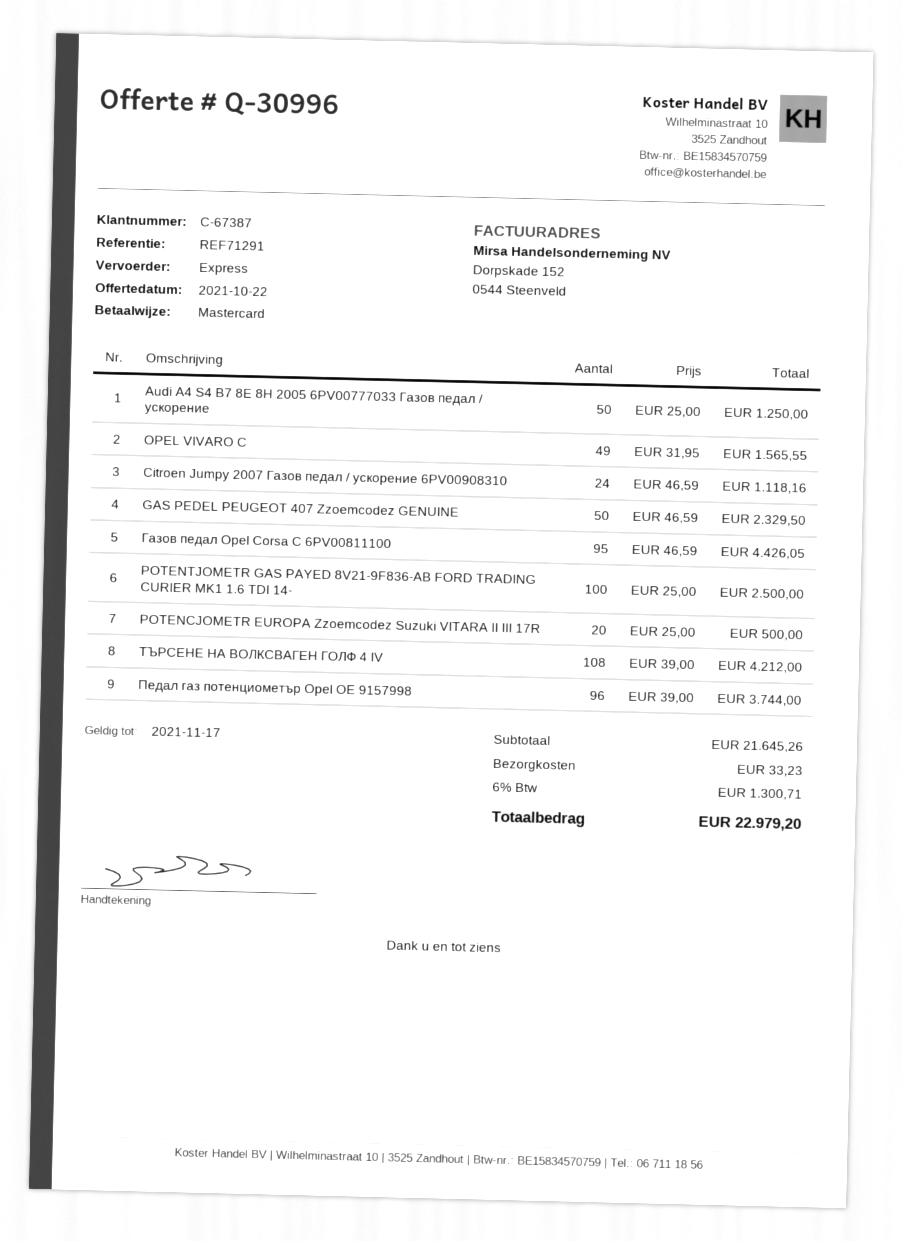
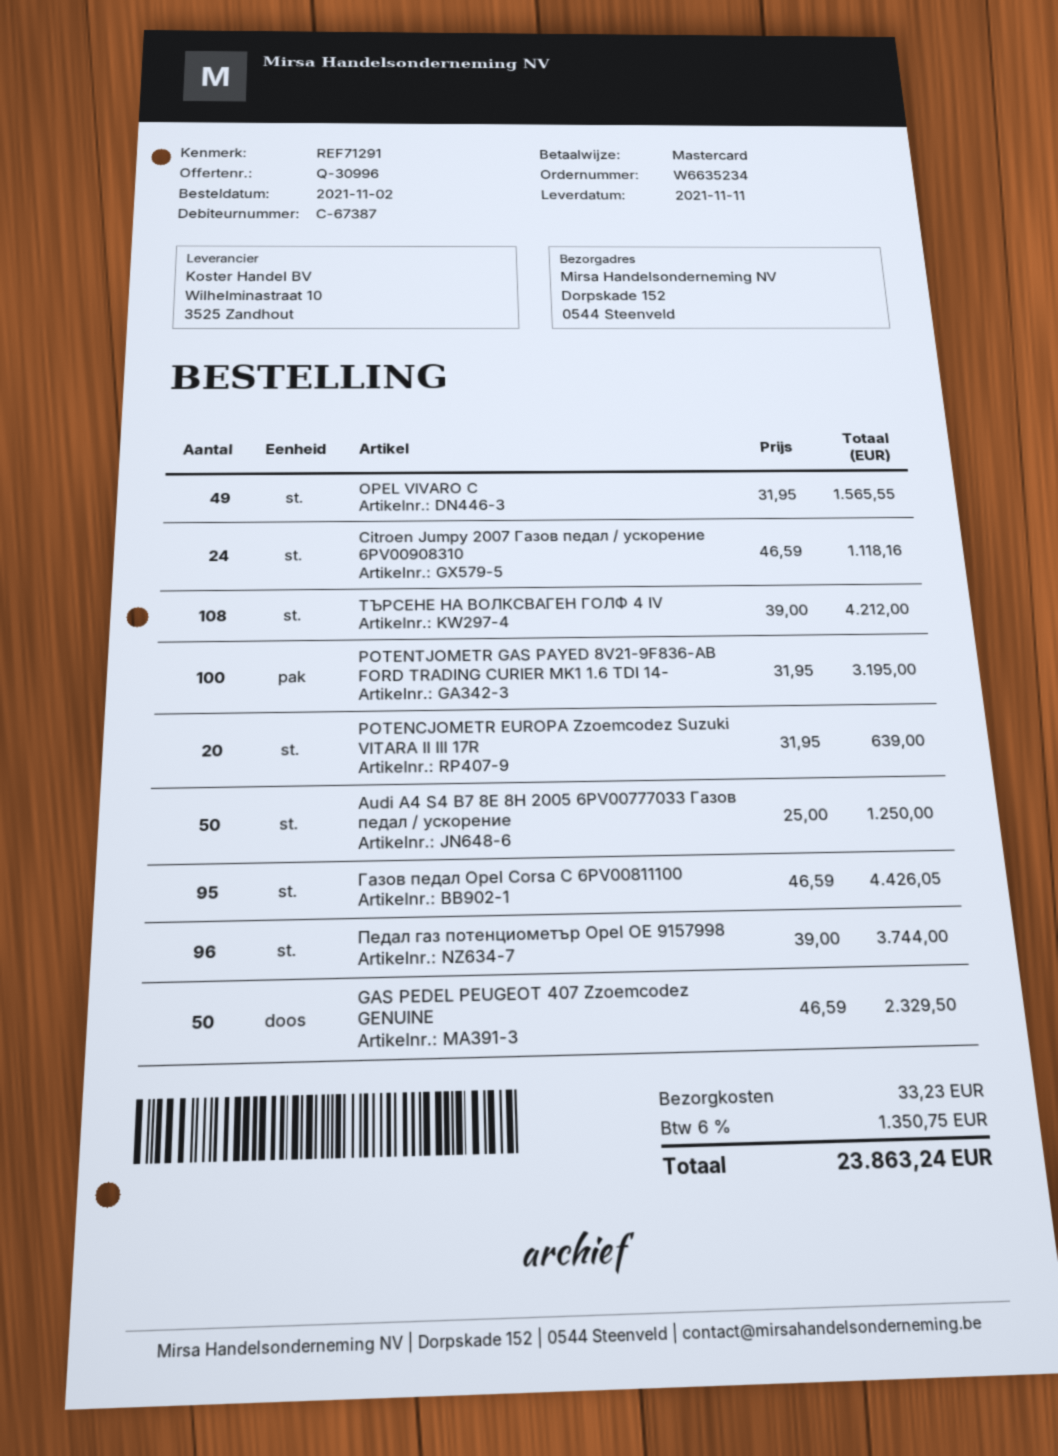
POTENTJOMETR GAS PAYED 8V21-9F836-AB FORD TRADING CURIER MK1 1.6 TDI 14-: 100 x 25.00 = 2500.00 -> 100 x 31.95 = 3195.00
POTENCJOMETR EUROPA Zzoemcodez Suzuki VITARA II III 17R: 20 x 25.00 = 500.00 -> 20 x 31.95 = 639.00
tax: 6% = 1300.71 -> 6% = 1350.75
total: 22979.20 -> 23863.24

